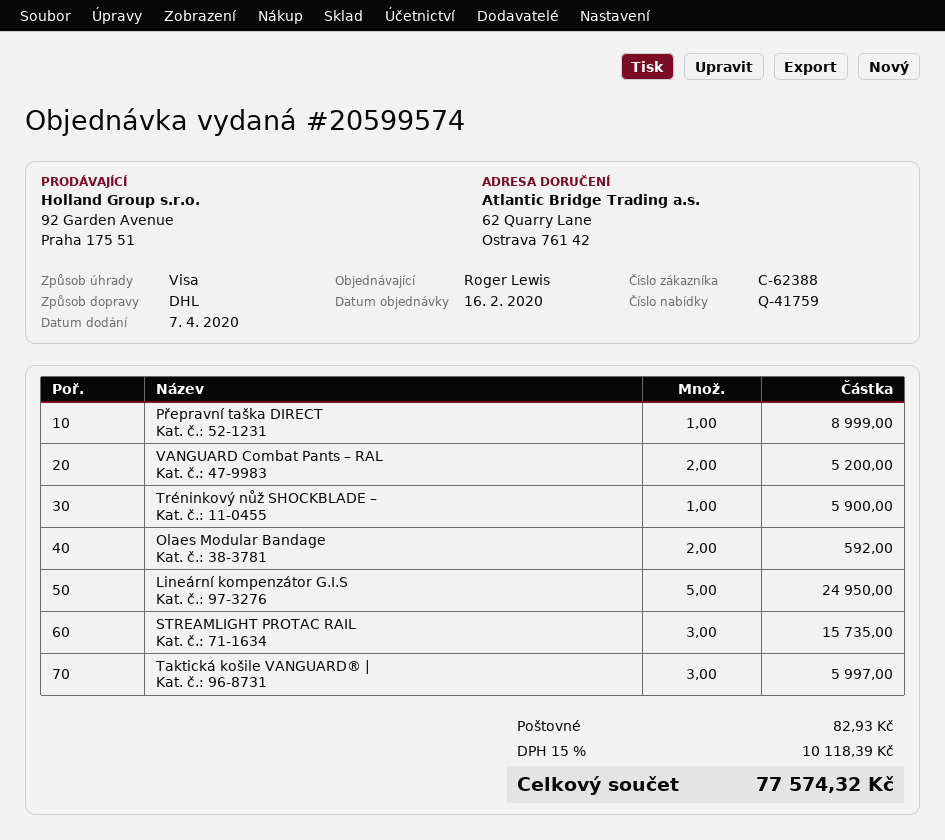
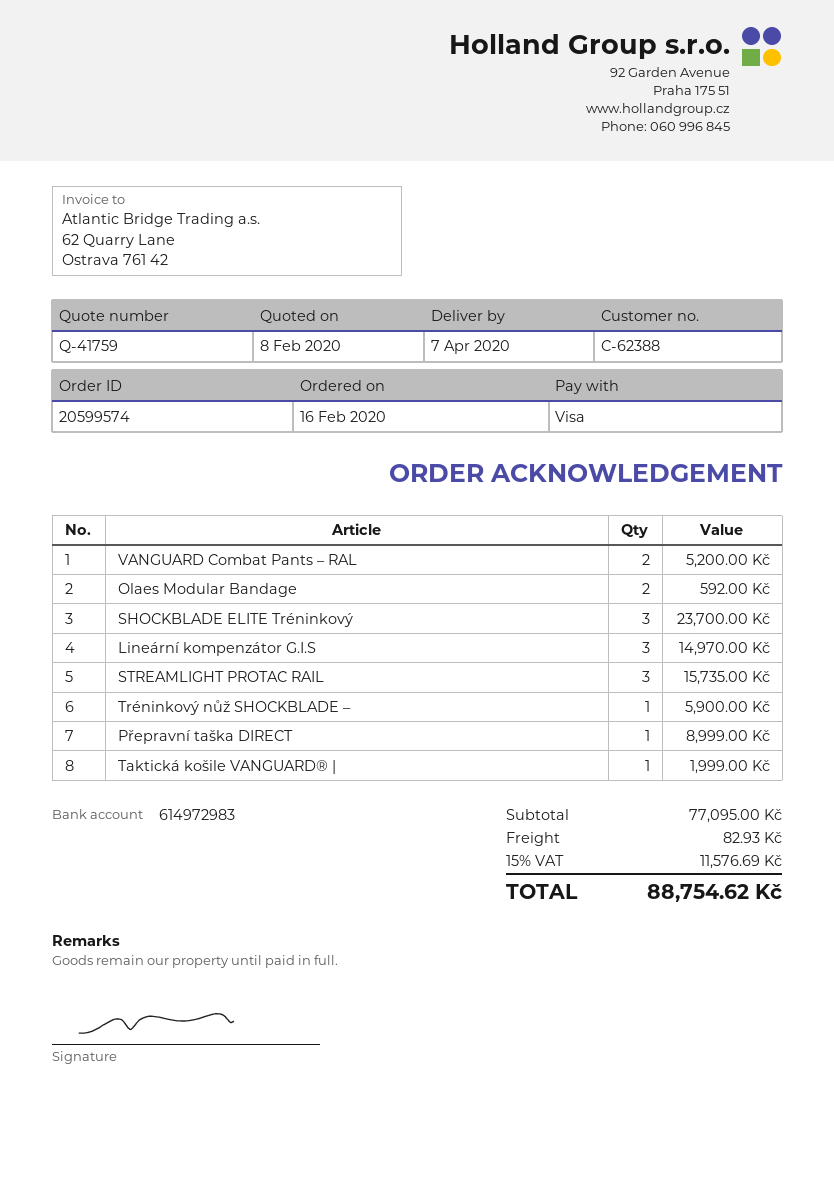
Lineární kompenzátor G.I.S: 5 for 24950.00 -> 3 for 14970.00
Taktická košile VANGUARD® |: 3 for 5997.00 -> 1 for 1999.00
SHOCKBLADE ELITE Tréninkový: none -> 3 for 23700.00
tax: 15% = 10118.39 -> 15% = 11576.69
total: 77574.32 -> 88754.62

